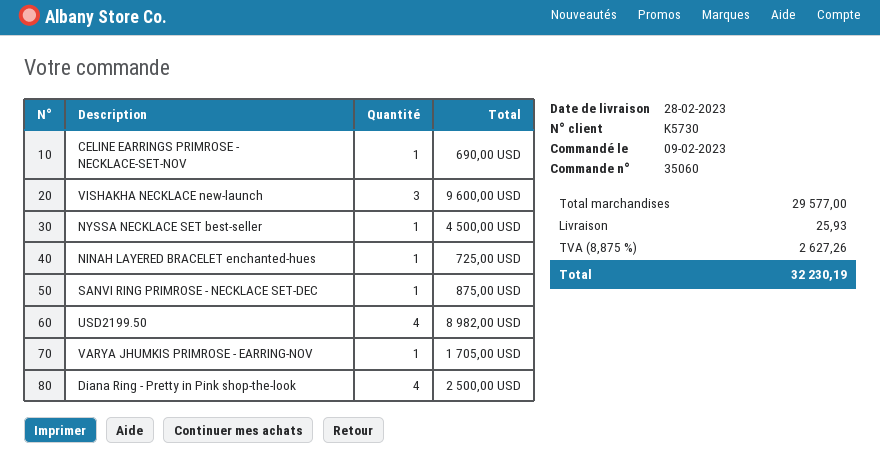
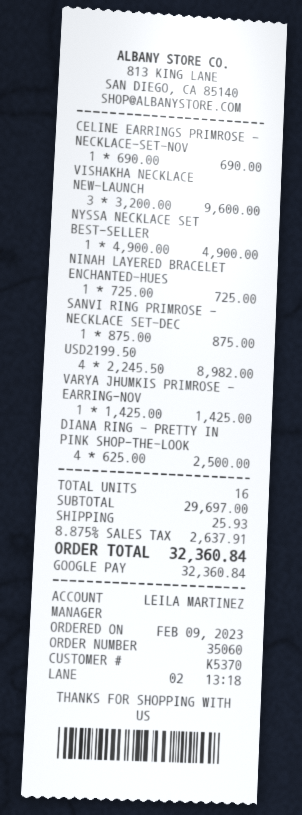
customer number: K5730 -> K5370
NYSSA NECKLACE SET best-seller: 1 for 4500.00 -> 1 for 4900.00
VARYA JHUMKIS PRIMROSE - EARRING-NOV: 1 for 1705.00 -> 1 for 1425.00
subtotal: 29577.00 -> 29697.00
tax: 8.875% = 2627.26 -> 8.875% = 2637.91
total: 32230.19 -> 32360.84

